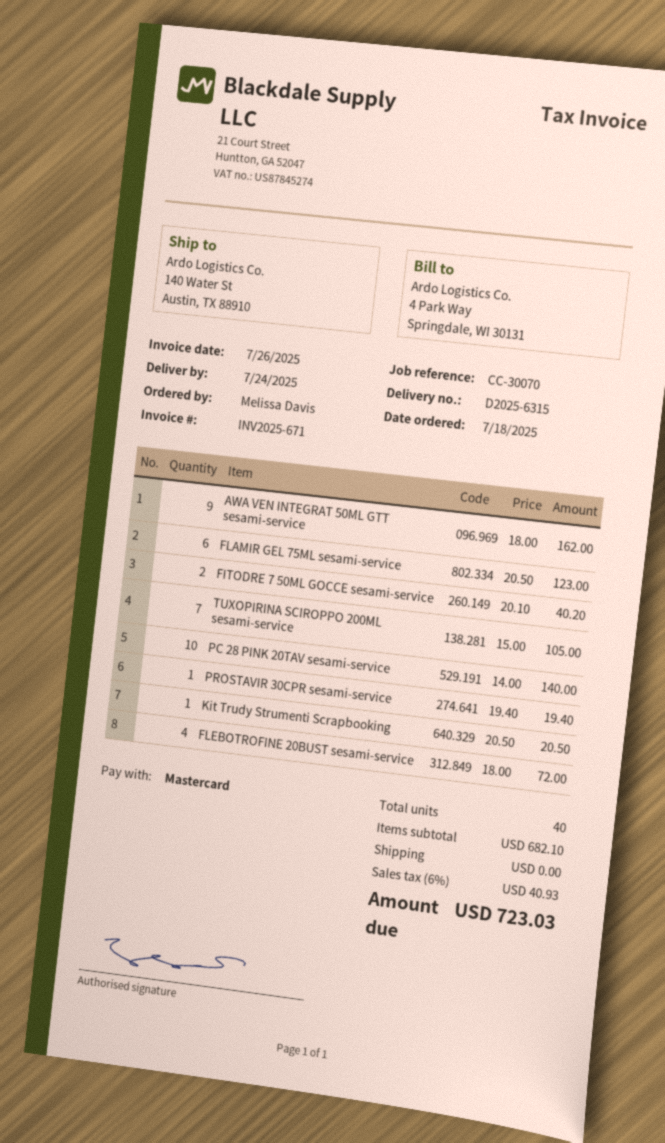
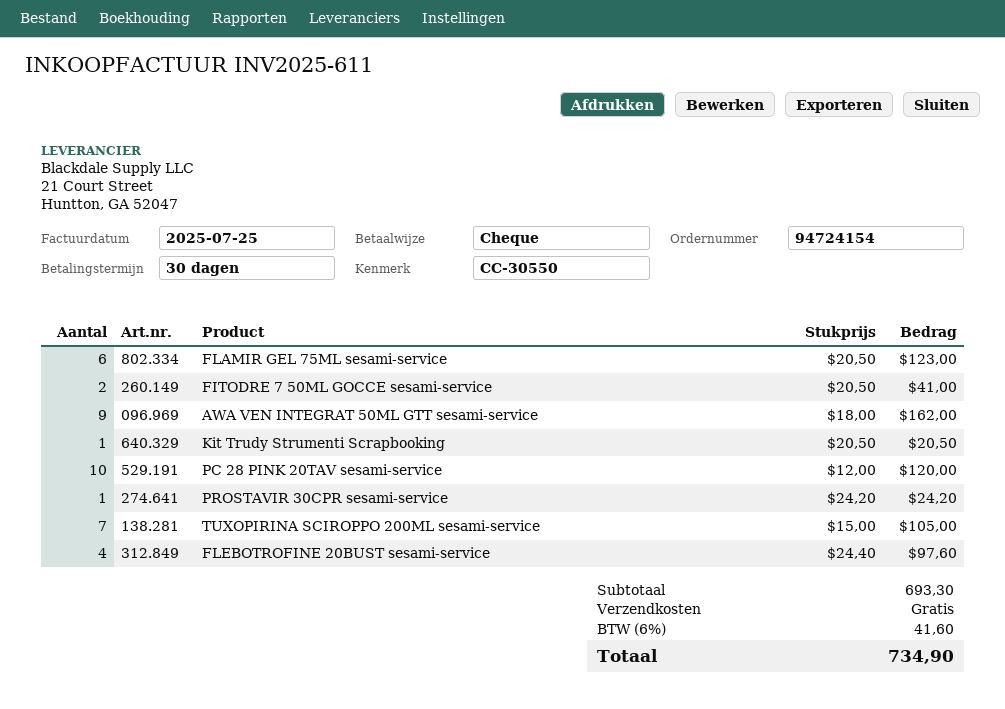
invoice number: INV2025-671 -> INV2025-611
invoice date: 2025-07-26 -> 2025-07-25
reference: CC-30070 -> CC-30550
payment method: Mastercard -> cheque
FITODRE 7 50ML GOCCE sesami-service: 2 x 20.10 = 40.20 -> 2 x 20.50 = 41.00
PC 28 PINK 20TAV sesami-service: 10 x 14.00 = 140.00 -> 10 x 12.00 = 120.00
PROSTAVIR 30CPR sesami-service: 1 x 19.40 = 19.40 -> 1 x 24.20 = 24.20
FLEBOTROFINE 20BUST sesami-service: 4 x 18.00 = 72.00 -> 4 x 24.40 = 97.60
subtotal: 682.10 -> 693.30
tax: 6% = 40.93 -> 6% = 41.60
total: 723.03 -> 734.90

